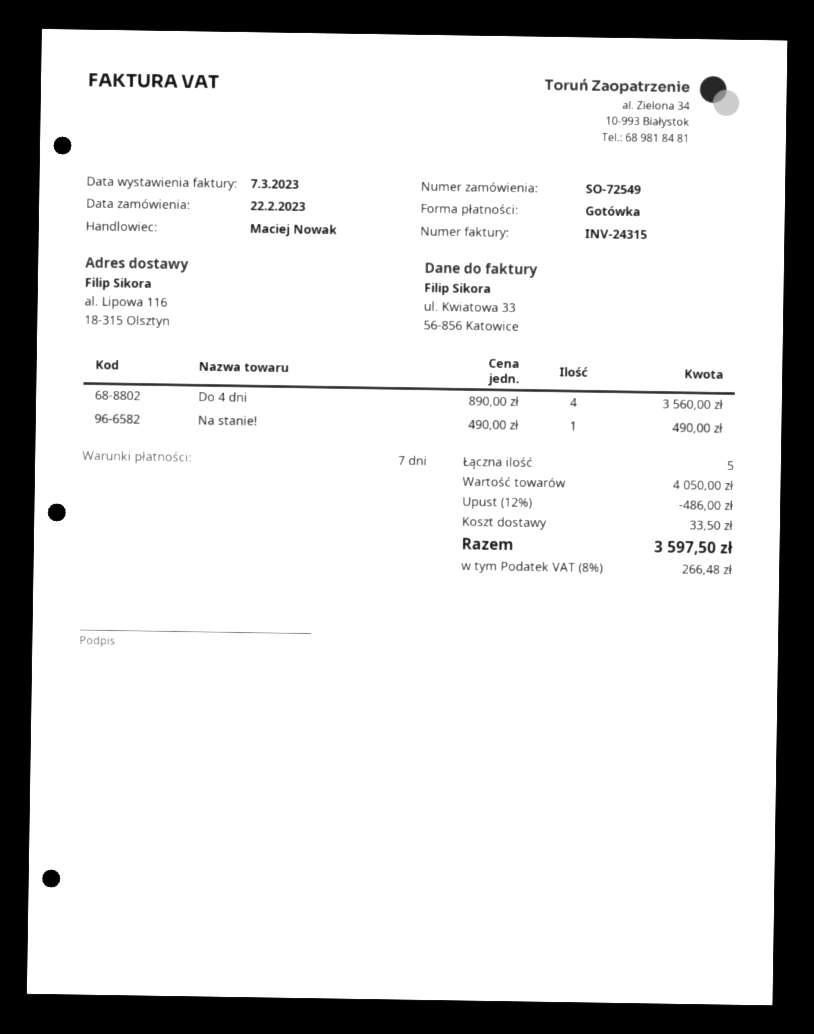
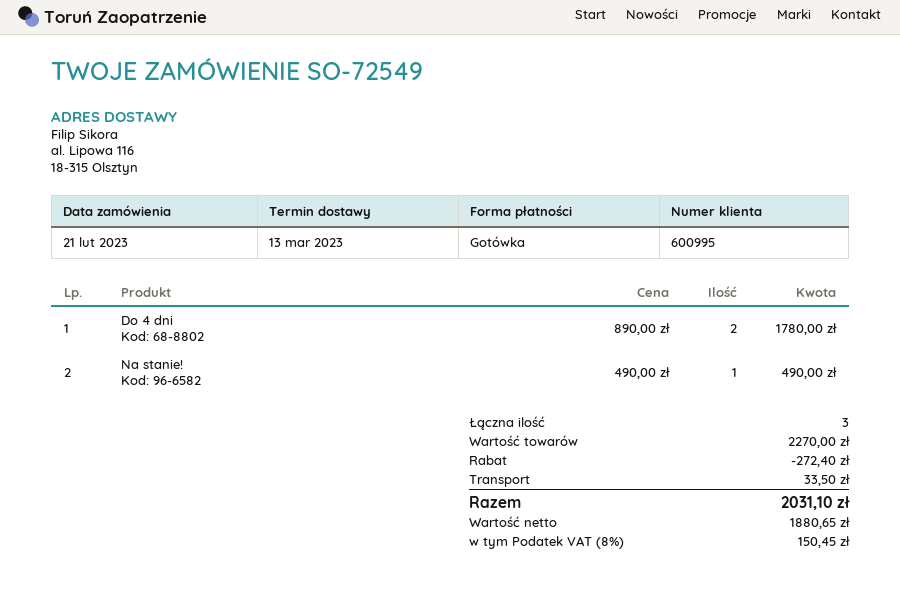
order date: 2023-02-22 -> 2023-02-21
Do 4 dni: 4 x 890.00 = 3560.00 -> 2 x 890.00 = 1780.00
total quantity: 5 -> 3
subtotal: 4050.00 -> 2270.00
discount: 486.00 -> 272.40
tax: 8% = 266.48 -> 8% = 150.45
total: 3597.50 -> 2031.10

